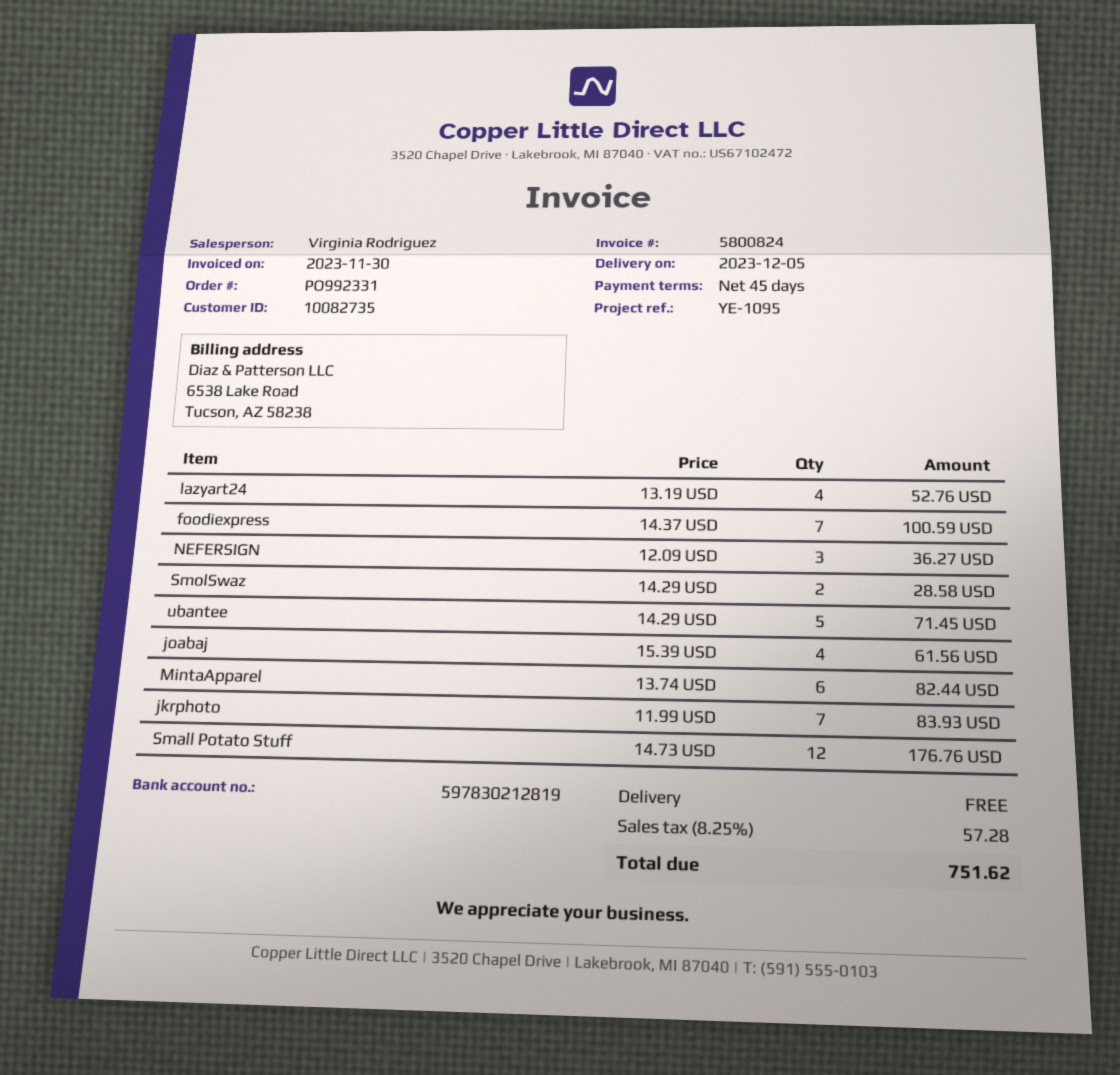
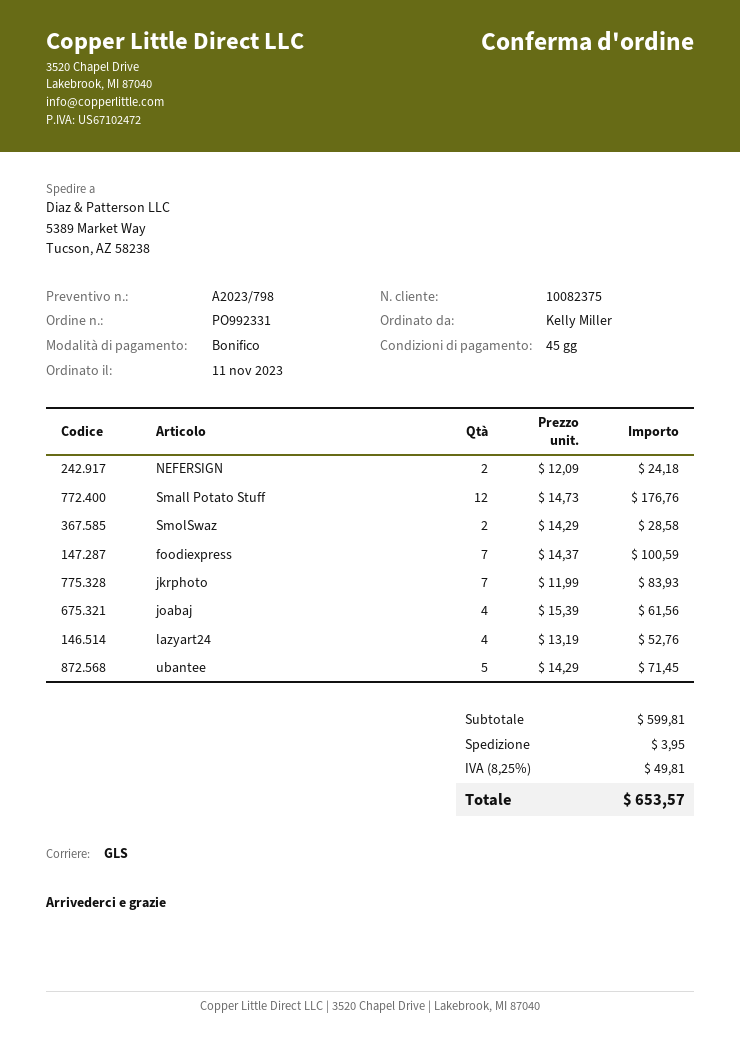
customer number: 10082735 -> 10082375
NEFERSIGN: 3 x 12.09 = 36.27 -> 2 x 12.09 = 24.18
MintaApparel: 6 x 13.74 = 82.44 -> none
shipping: 0.00 -> 3.95
tax: 8.25% = 57.28 -> 8.25% = 49.81
total: 751.62 -> 653.57

